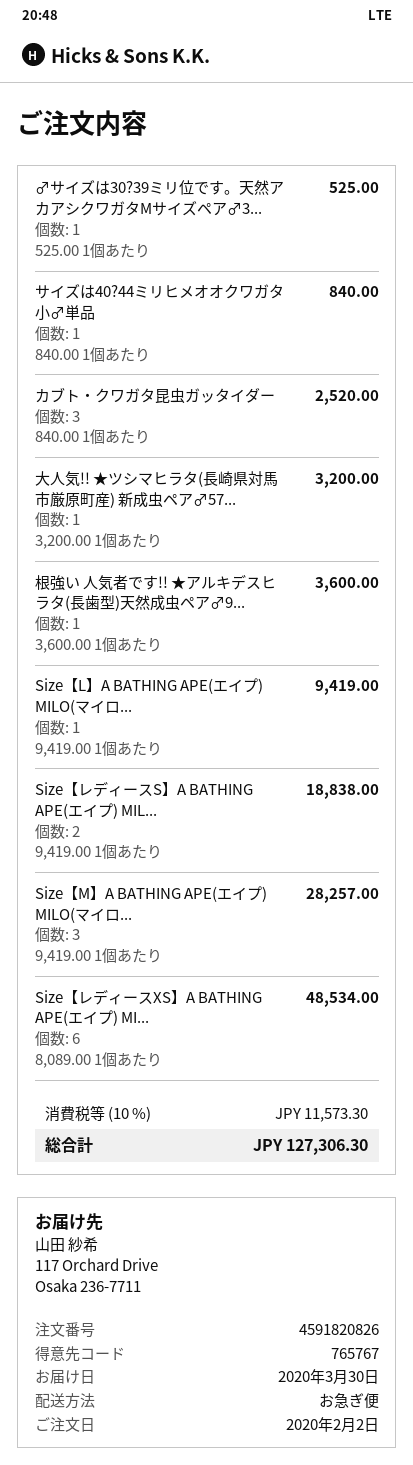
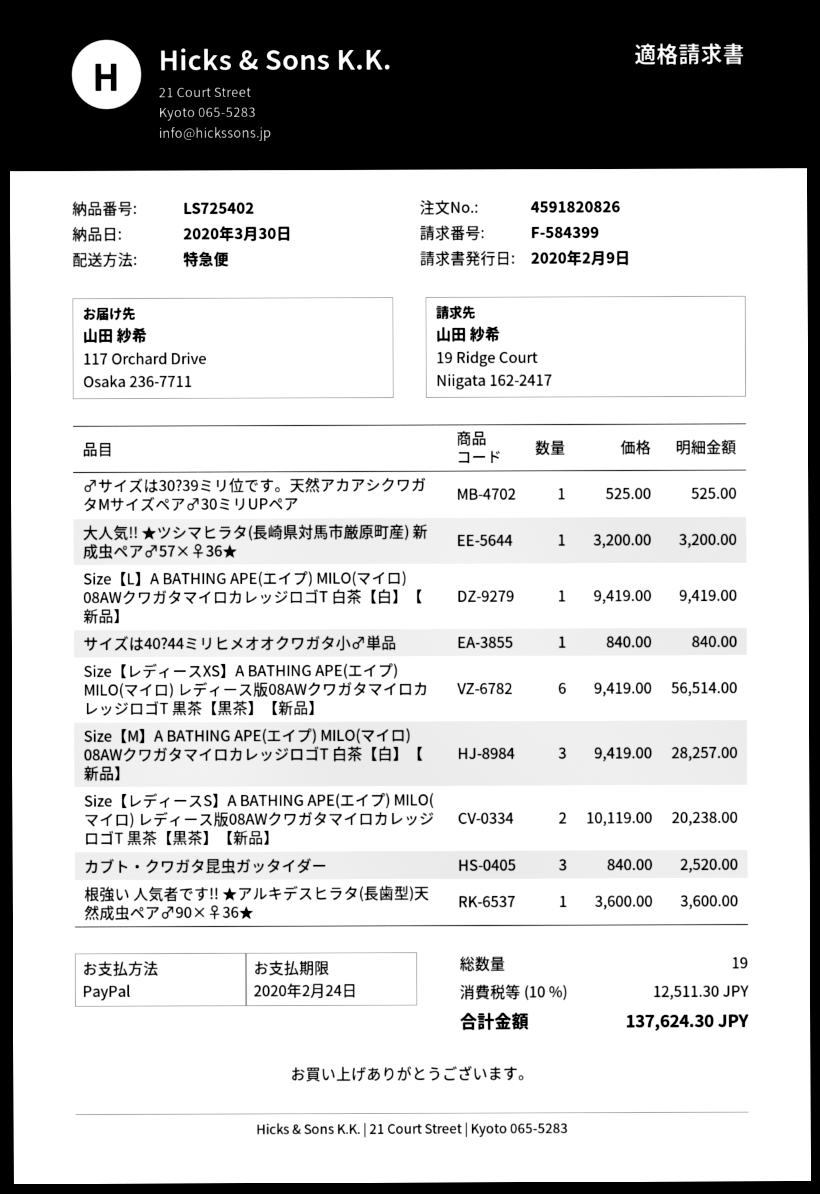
Size【レディースS】A BATHING APE(エイプ) MIL...: 2 x 9419.00 = 18838.00 -> 2 x 10119.00 = 20238.00
Size【レディースXS】A BATHING APE(エイプ) MI...: 6 x 8089.00 = 48534.00 -> 6 x 9419.00 = 56514.00
tax: 10% = 11573.30 -> 10% = 12511.30
total: 127306.30 -> 137624.30

